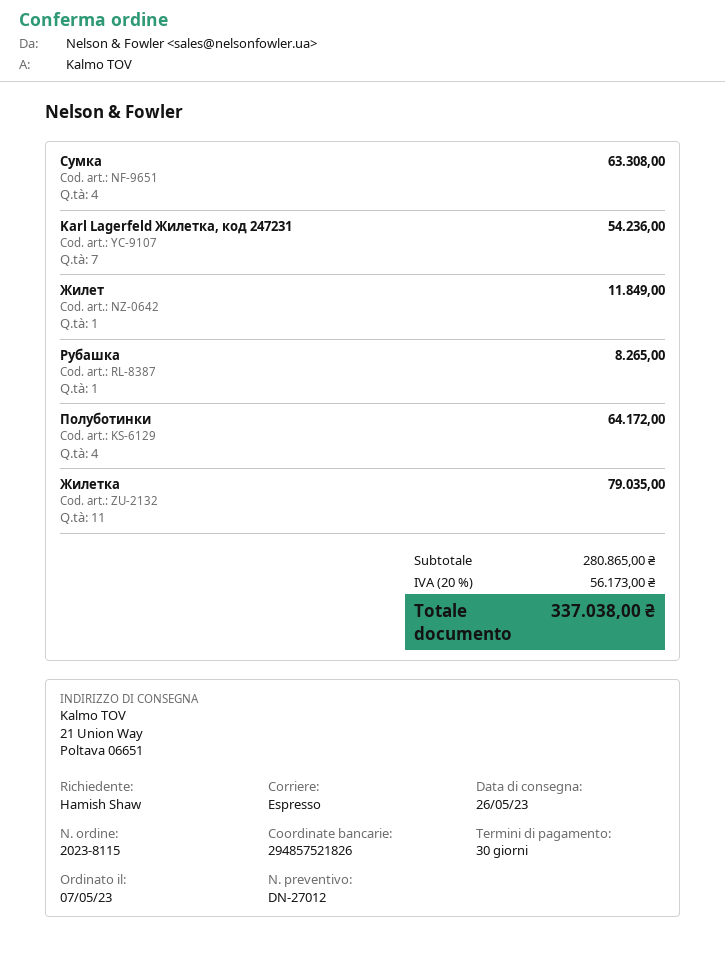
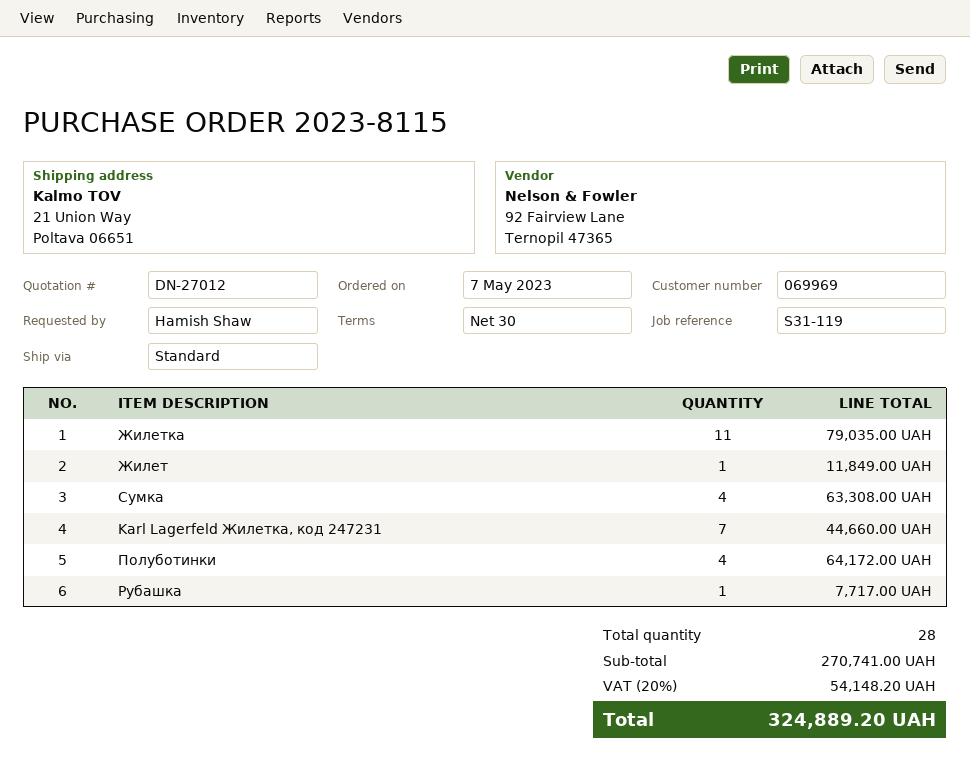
shipping method: express -> standard
Karl Lagerfeld Жилетка, код 247231: 7 for 54236.00 -> 7 for 44660.00
Рубашка: 1 for 8265.00 -> 1 for 7717.00
subtotal: 280865.00 -> 270741.00
tax: 20% = 56173.00 -> 20% = 54148.20
total: 337038.00 -> 324889.20

